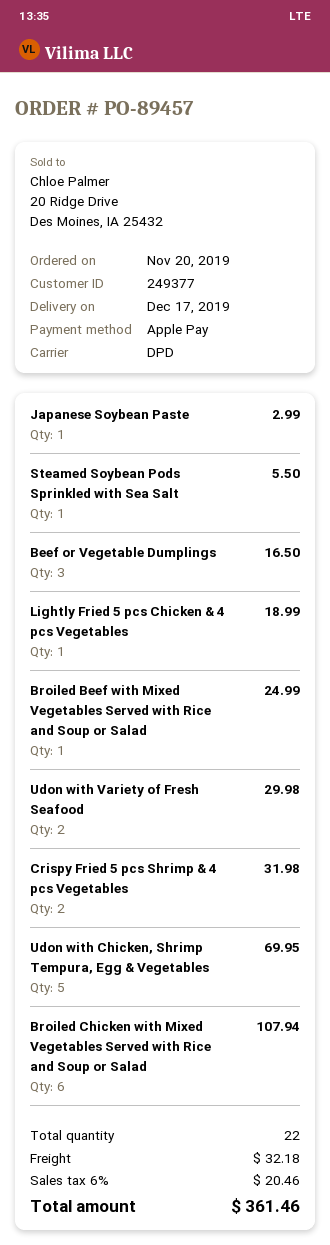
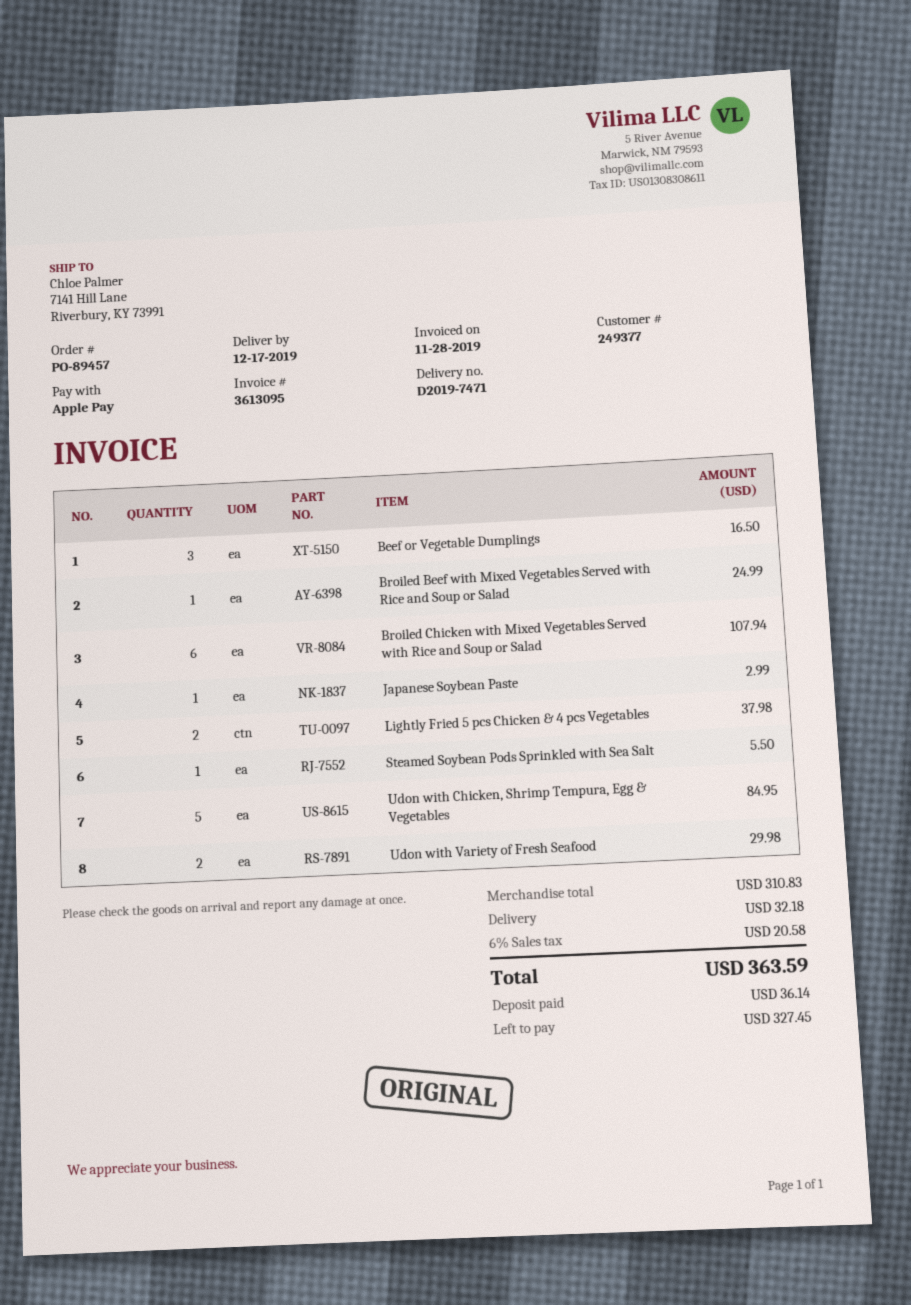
Lightly Fried 5 pcs Chicken & 4 pcs Vegetables: 1 for 18.99 -> 2 for 37.98
Crispy Fried 5 pcs Shrimp & 4 pcs Vegetables: 2 for 31.98 -> none
Udon with Chicken, Shrimp Tempura, Egg & Vegetables: 5 for 69.95 -> 5 for 84.95
tax: 6% = 20.46 -> 6% = 20.58
total: 361.46 -> 363.59

